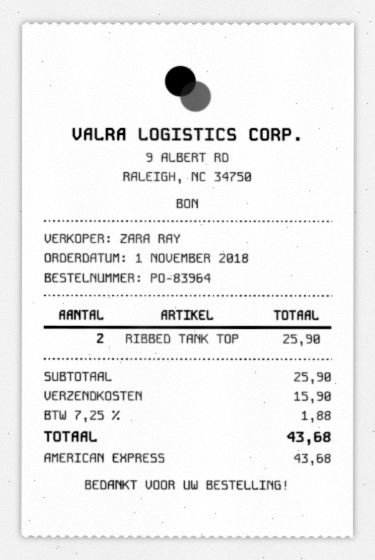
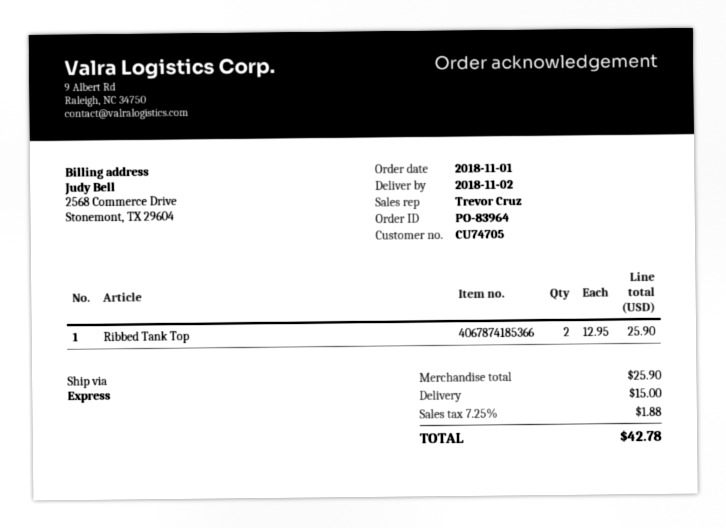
sales rep: ZARA RAY -> Trevor Cruz
shipping: 15.90 -> 15.00
total: 43.68 -> 42.78

